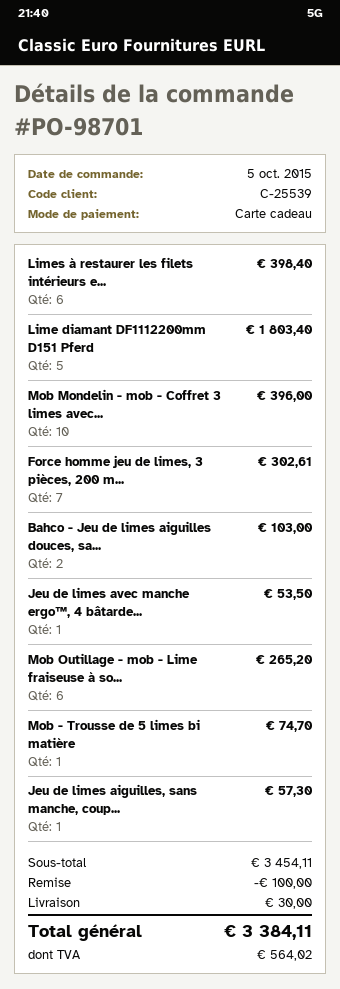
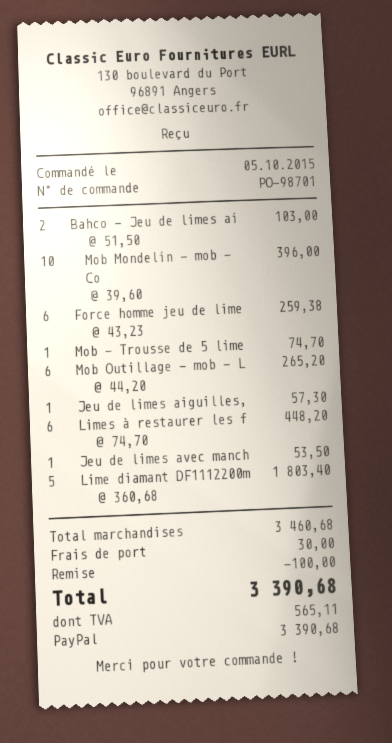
payment method: gift card -> PayPal
Limes à restaurer les filets intérieurs e...: 6 for 398.40 -> 6 for 448.20
Force homme jeu de limes, 3 pièces, 200 m...: 7 for 302.61 -> 6 for 259.38
subtotal: 3454.11 -> 3460.68
tax: 564.02 -> 565.11
total: 3384.11 -> 3390.68

